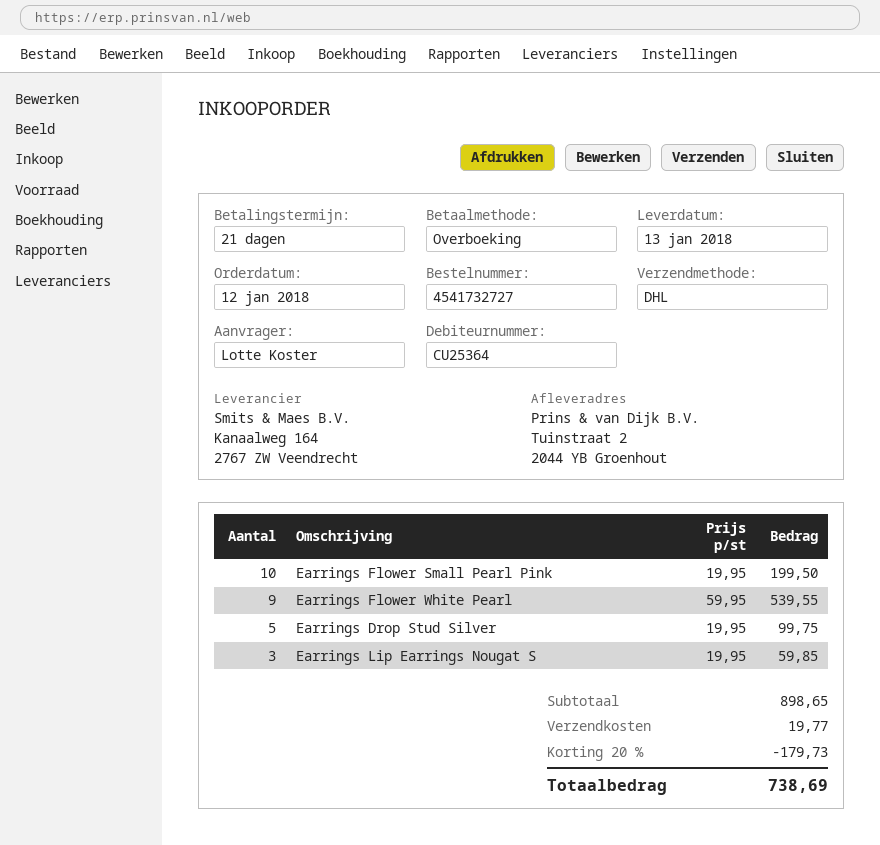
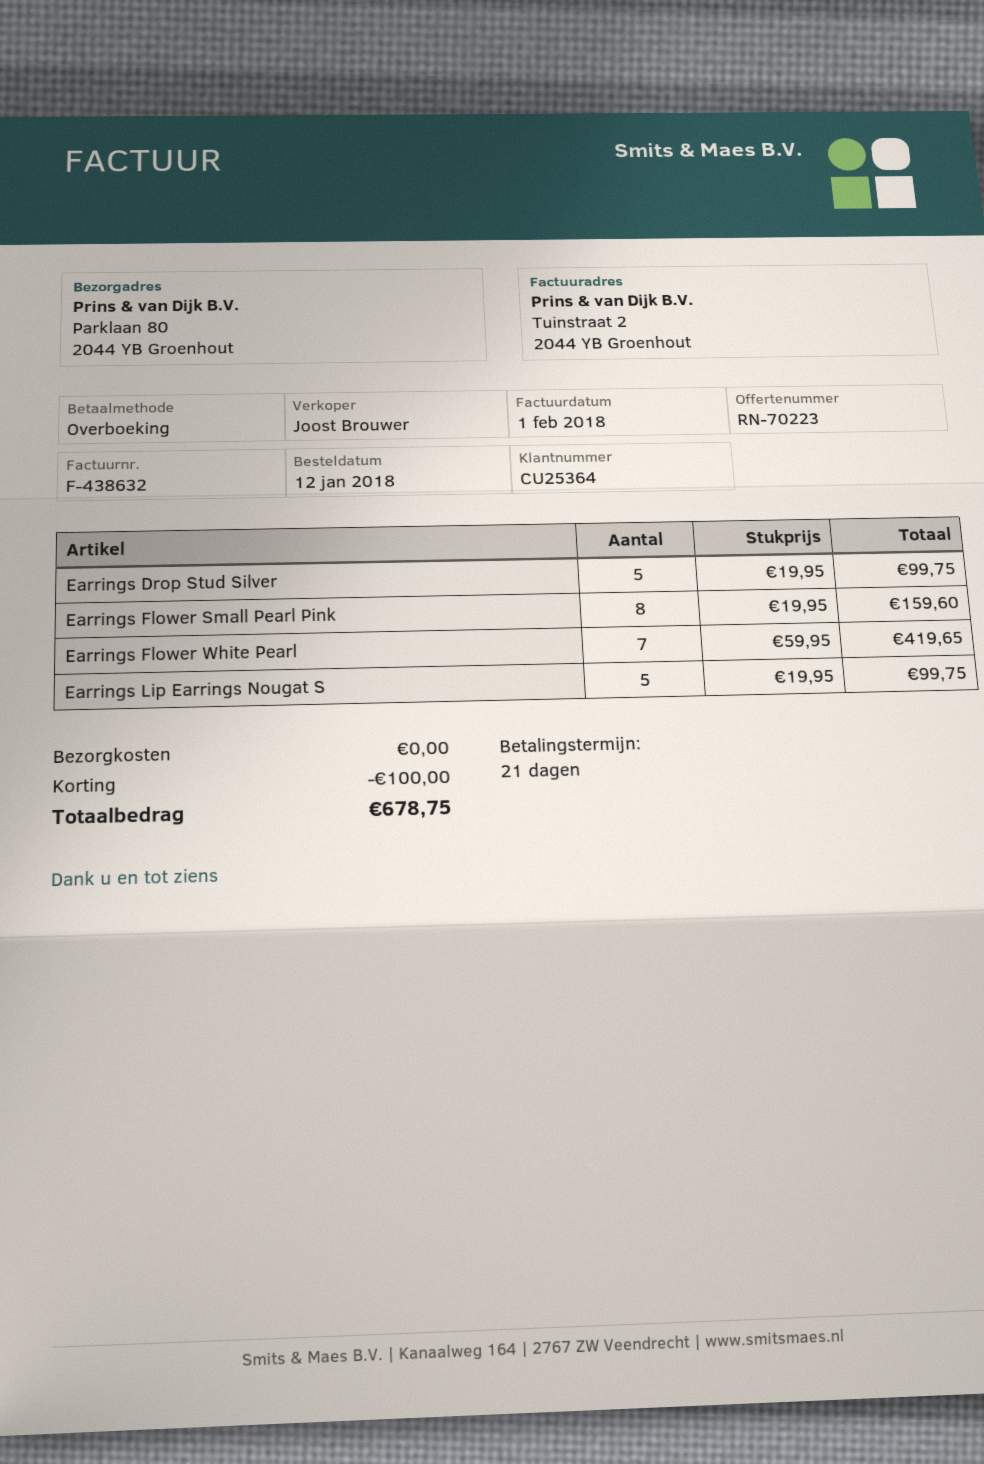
ship to: Tuinstraat 2, 2044 YB Groenhout -> Parklaan 80, 2044 YB Groenhout
Earrings Flower Small Pearl Pink: 10 x 19.95 = 199.50 -> 8 x 19.95 = 159.60
Earrings Flower White Pearl: 9 x 59.95 = 539.55 -> 7 x 59.95 = 419.65
Earrings Lip Earrings Nougat S: 3 x 19.95 = 59.85 -> 5 x 19.95 = 99.75
discount: 179.73 -> 100.00
shipping: 19.77 -> 0.00
total: 738.69 -> 678.75

